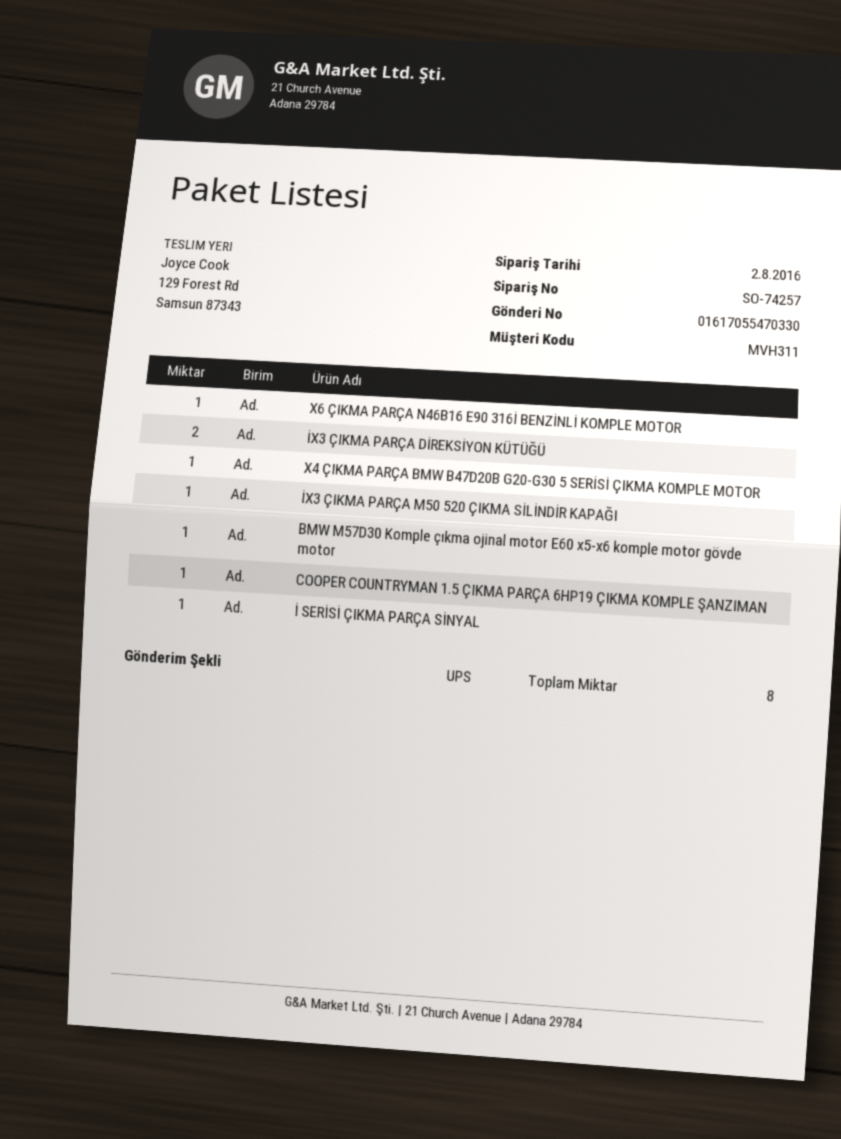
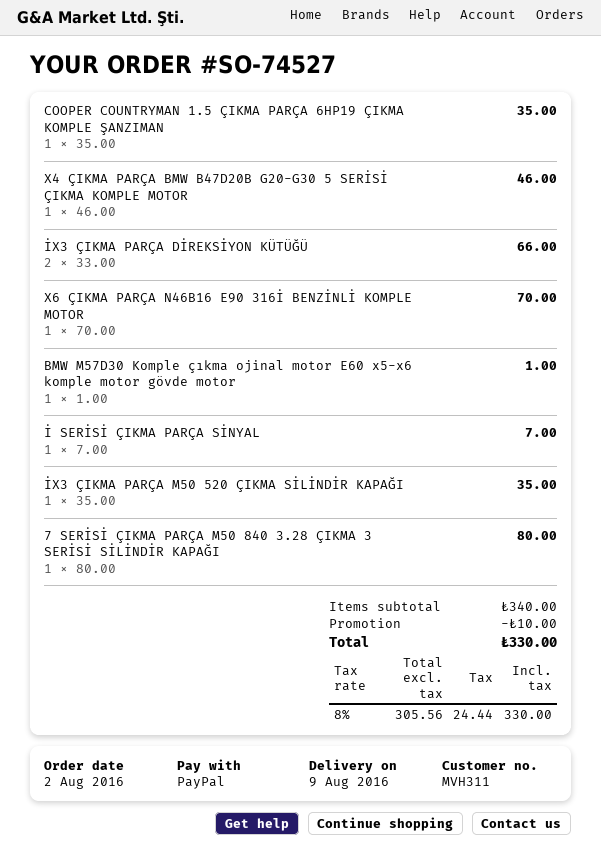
order number: SO-74257 -> SO-74527
7 SERİSİ ÇIKMA PARÇA M50 840 3.28 ÇIKMA 3 SERİSİ SİLİNDİR KAPAĞI: none -> 1

